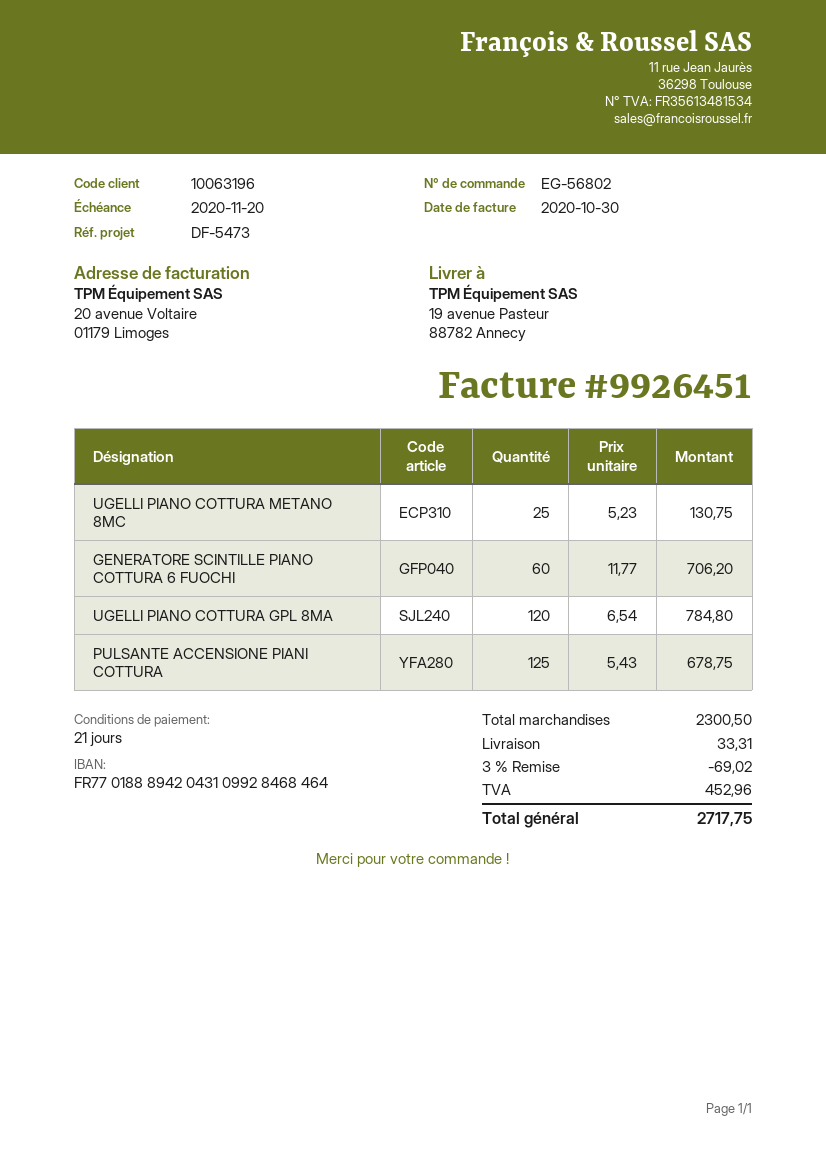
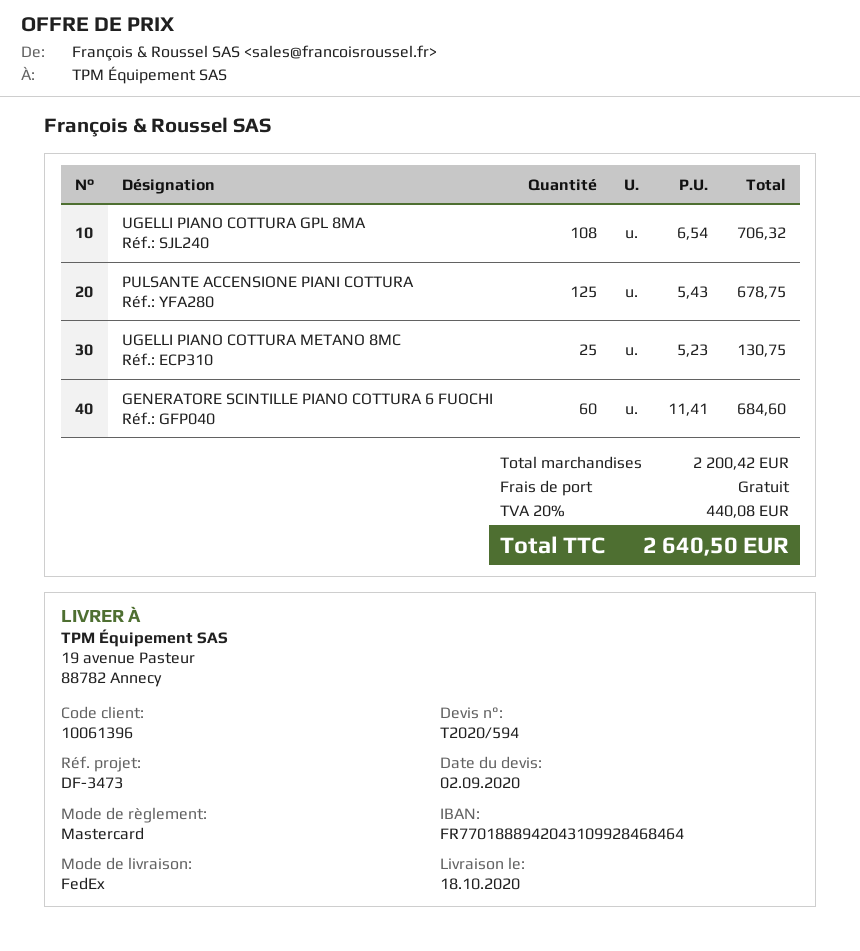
customer number: 10063196 -> 10061396
reference: DF-5473 -> DF-3473
GENERATORE SCINTILLE PIANO COTTURA 6 FUOCHI: 60 x 11.77 = 706.20 -> 60 x 11.41 = 684.60
UGELLI PIANO COTTURA GPL 8MA: 120 x 6.54 = 784.80 -> 108 x 6.54 = 706.32
subtotal: 2300.50 -> 2200.42
discount: 3% = 69.02 -> none
shipping: 33.31 -> 0.00
tax: 452.96 -> 440.08
total: 2717.75 -> 2640.50

